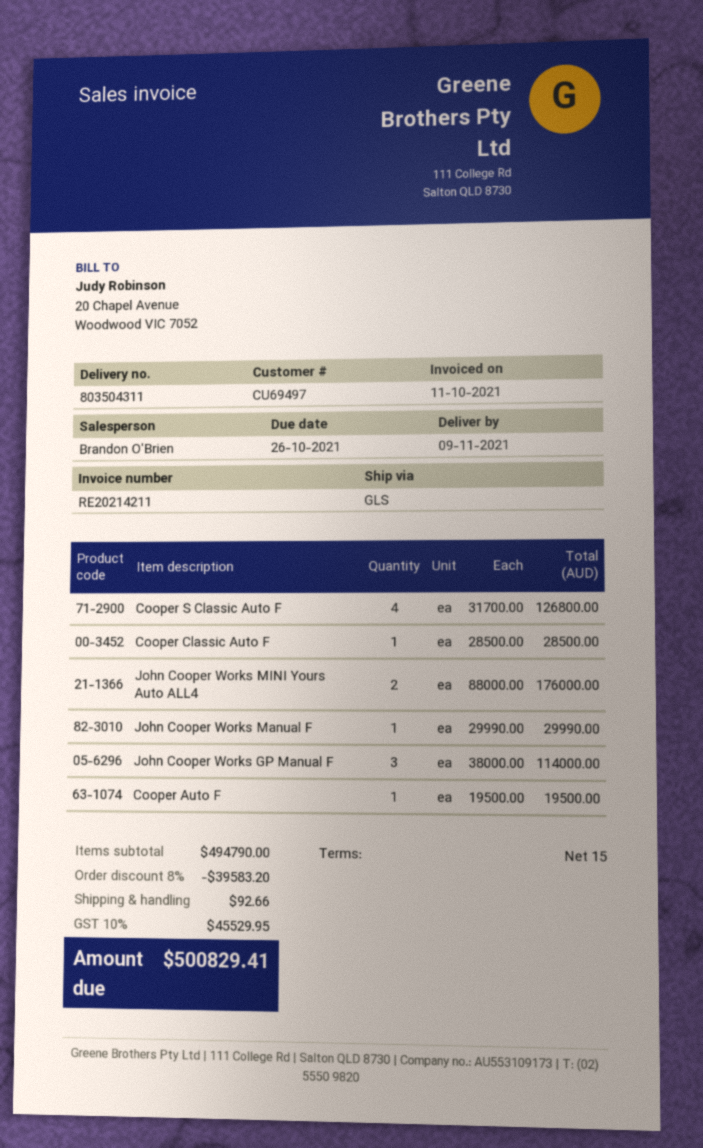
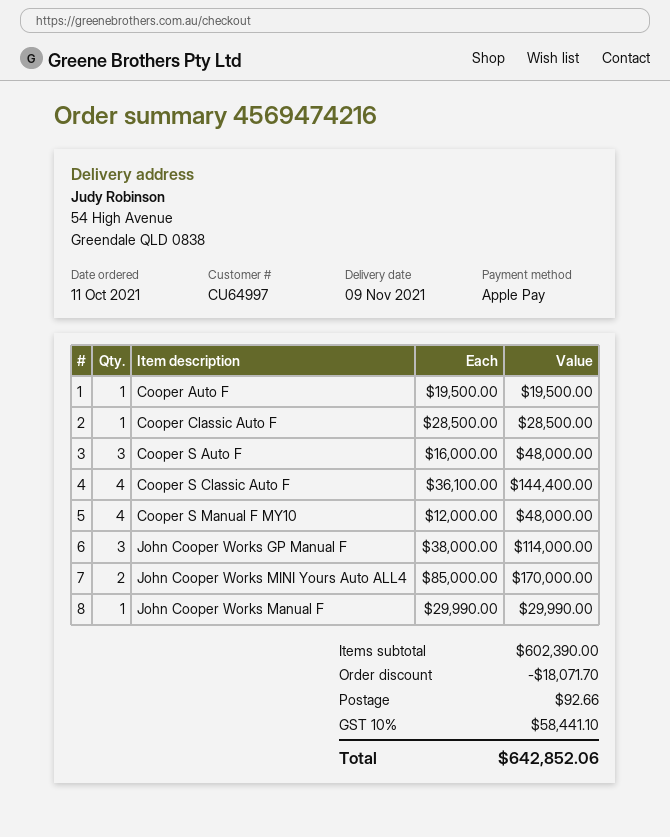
customer number: CU69497 -> CU64997
Cooper S Classic Auto F: 4 x 31700.00 = 126800.00 -> 4 x 36100.00 = 144400.00
John Cooper Works MINI Yours Auto ALL4: 2 x 88000.00 = 176000.00 -> 2 x 85000.00 = 170000.00
Cooper S Auto F: none -> 3 x 16000.00 = 48000.00
Cooper S Manual F MY10: none -> 4 x 12000.00 = 48000.00
subtotal: 494790.00 -> 602390.00
discount: 39583.20 -> 18071.70
tax: 10% = 45529.95 -> 10% = 58441.10
total: 500829.41 -> 642852.06

